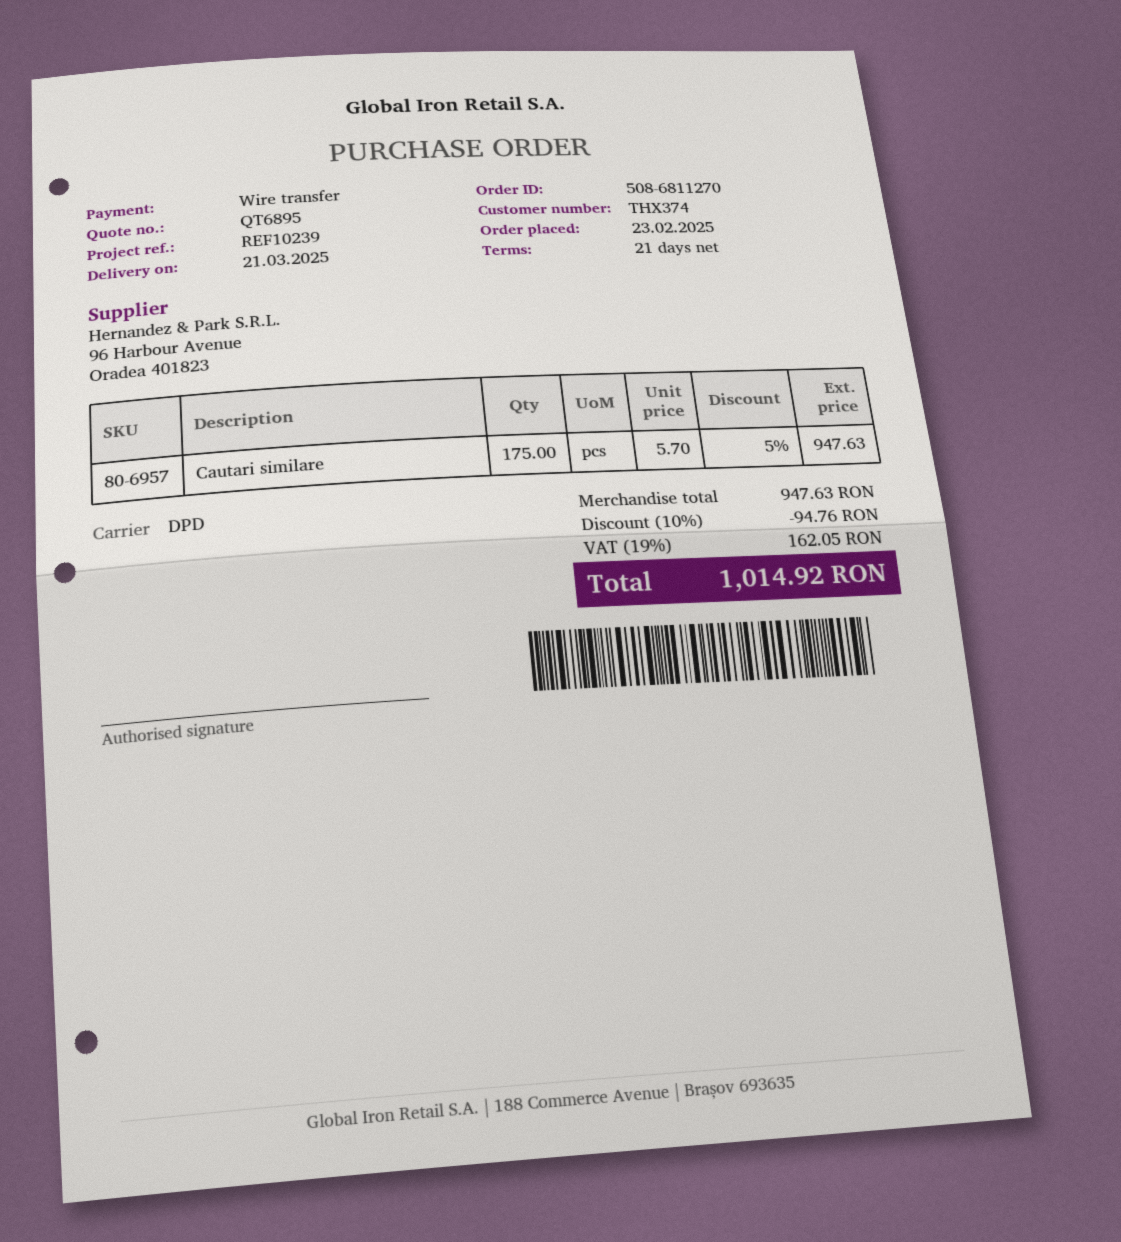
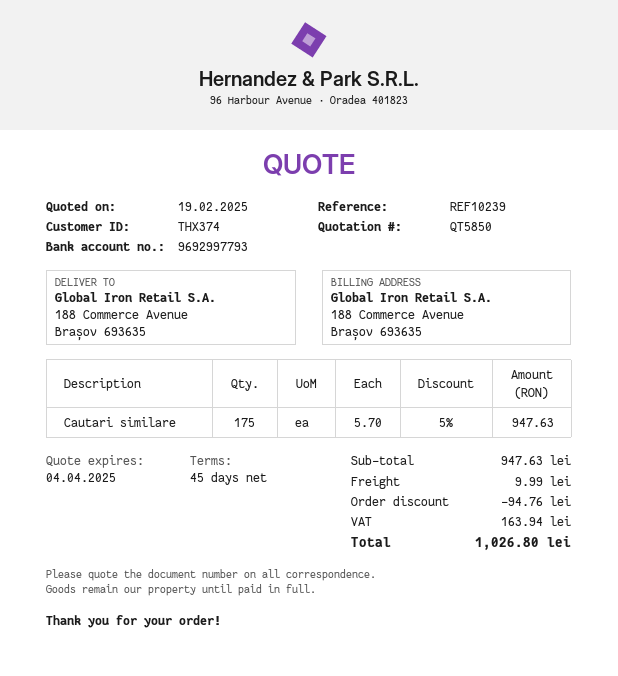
quote number: QT6895 -> QT5850
payment terms: 21 days -> 45 days
shipping: none -> 9.99
tax: 162.05 -> 163.94
total: 1014.92 -> 1026.80

